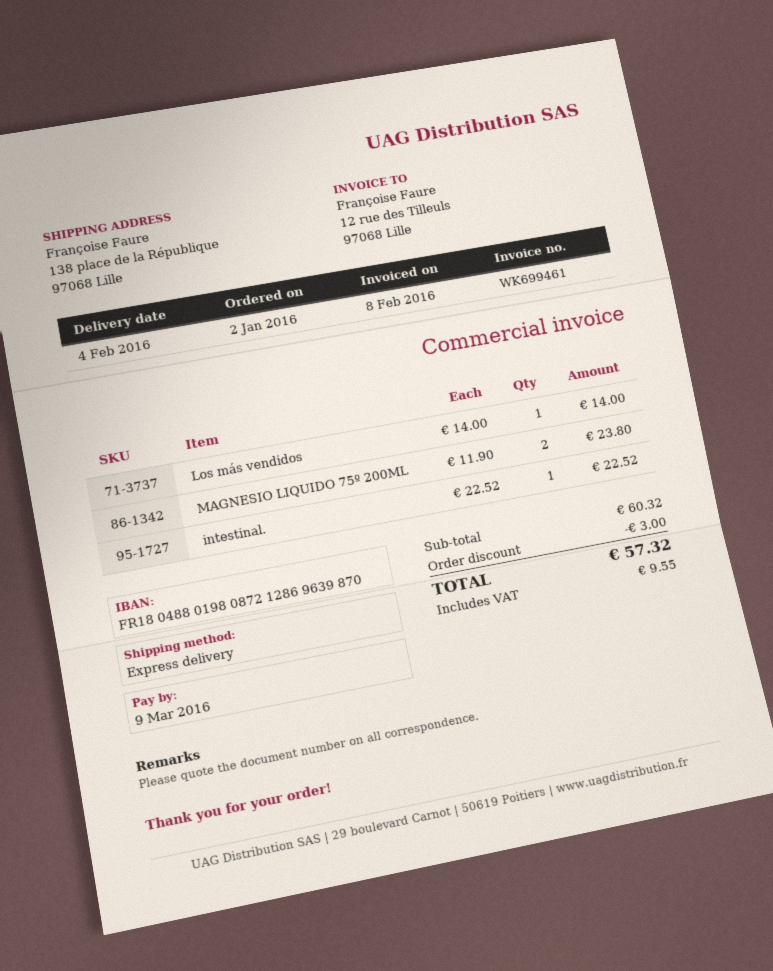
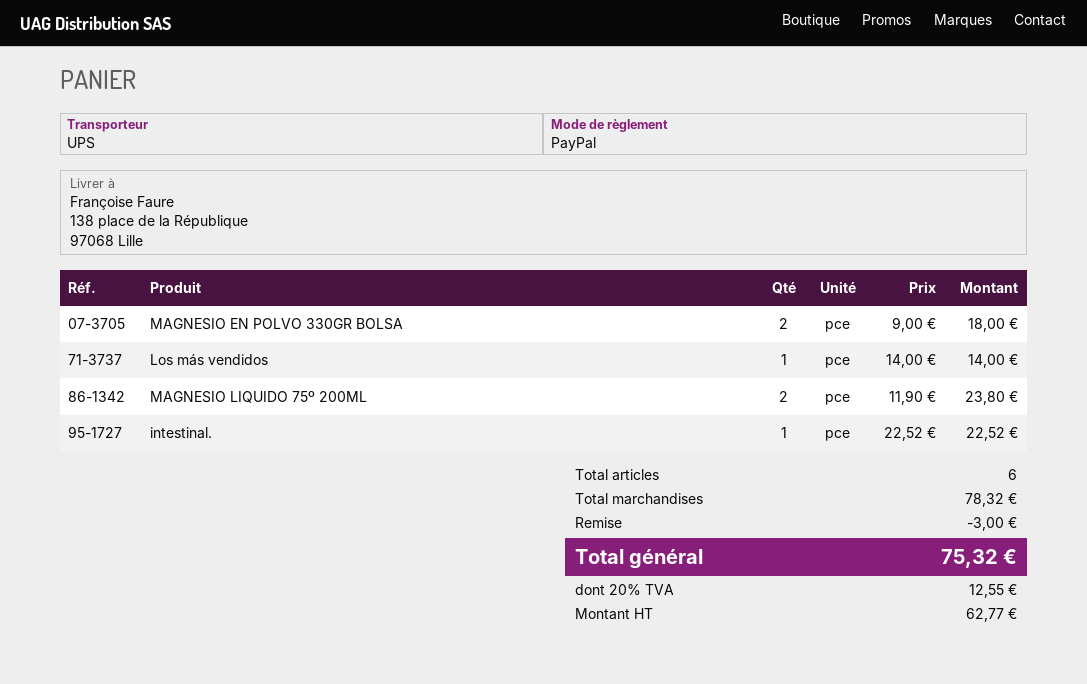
shipping method: express -> UPS
MAGNESIO EN POLVO 330GR BOLSA: none -> 2 x 9.00 = 18.00
subtotal: 60.32 -> 78.32
tax: 9.55 -> 12.55
total: 57.32 -> 75.32

